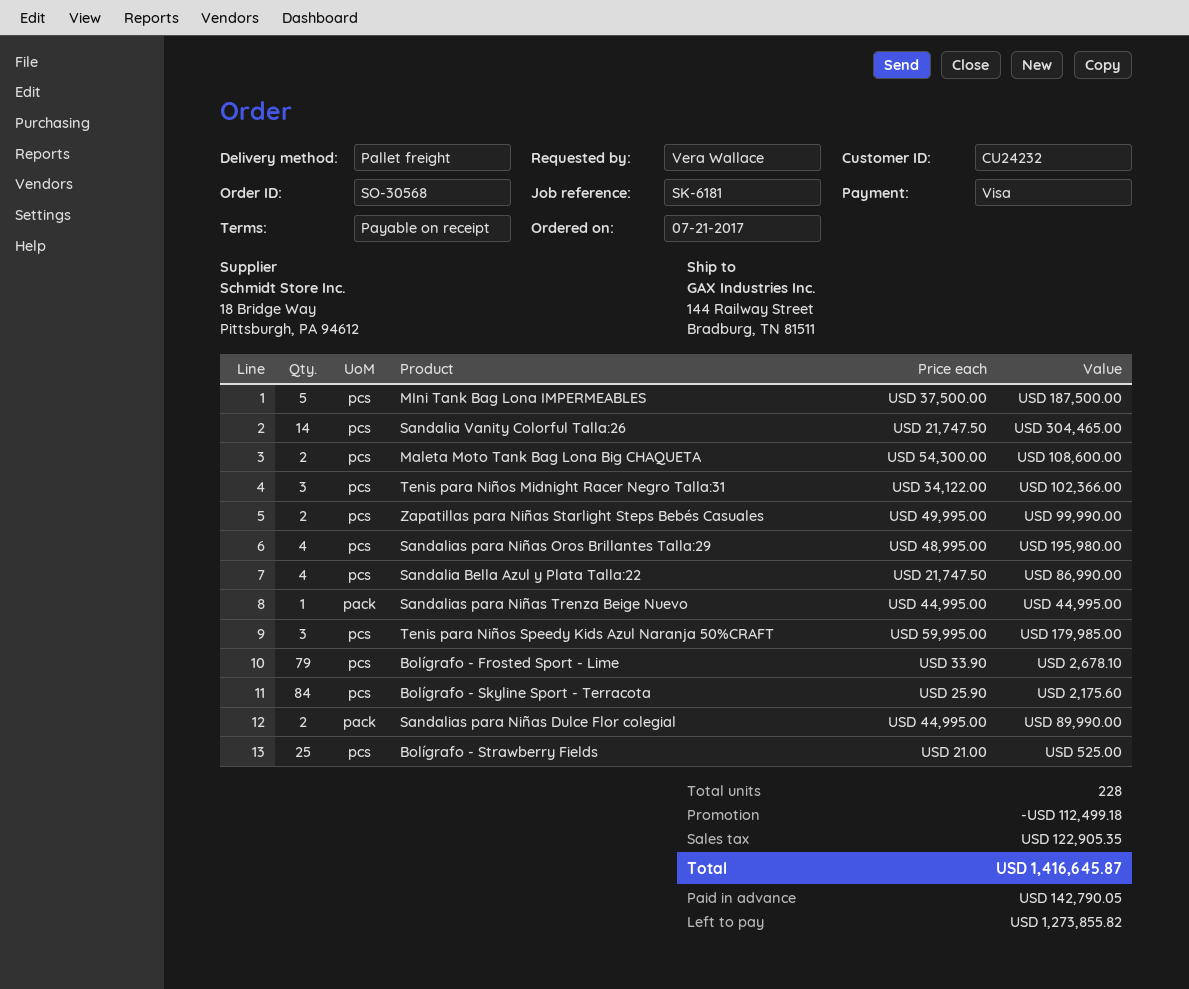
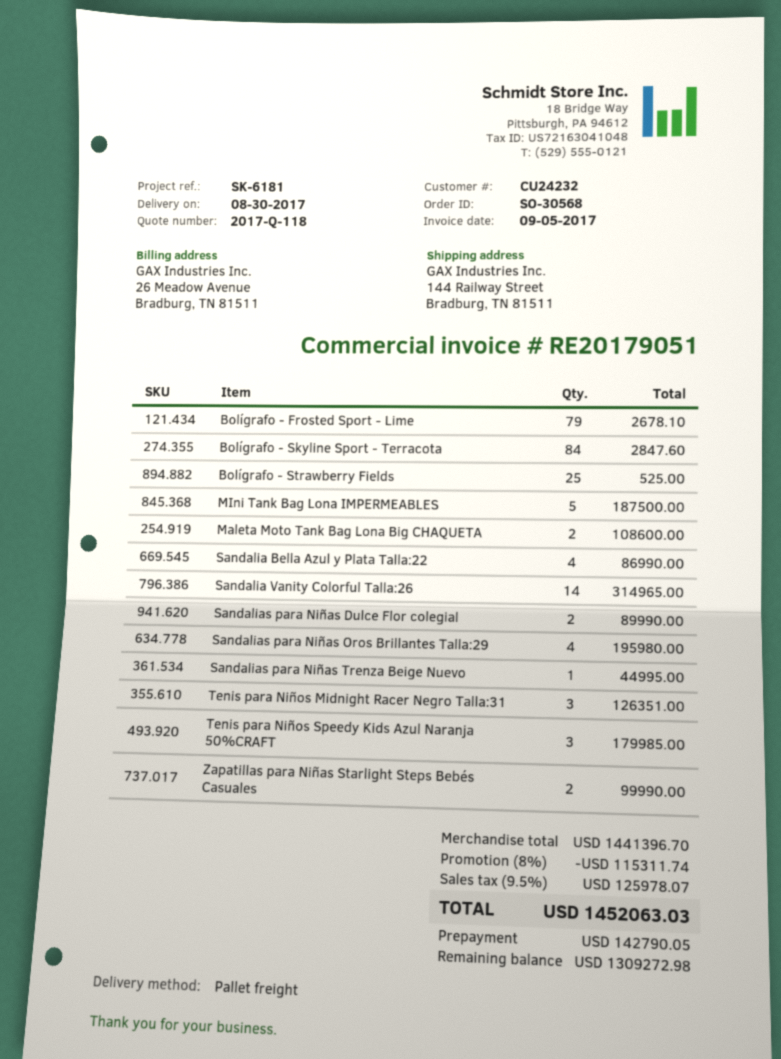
Sandalia Vanity Colorful Talla:26: 14 for 304465.00 -> 14 for 314965.00
Tenis para Niños Midnight Racer Negro Talla:31: 3 for 102366.00 -> 3 for 126351.00
Bolígrafo - Skyline Sport - Terracota: 84 for 2175.60 -> 84 for 2847.60
discount: 112499.18 -> 115311.74
tax: 122905.35 -> 125978.07
total: 1416645.87 -> 1452063.03
balance: 1273855.82 -> 1309272.98

